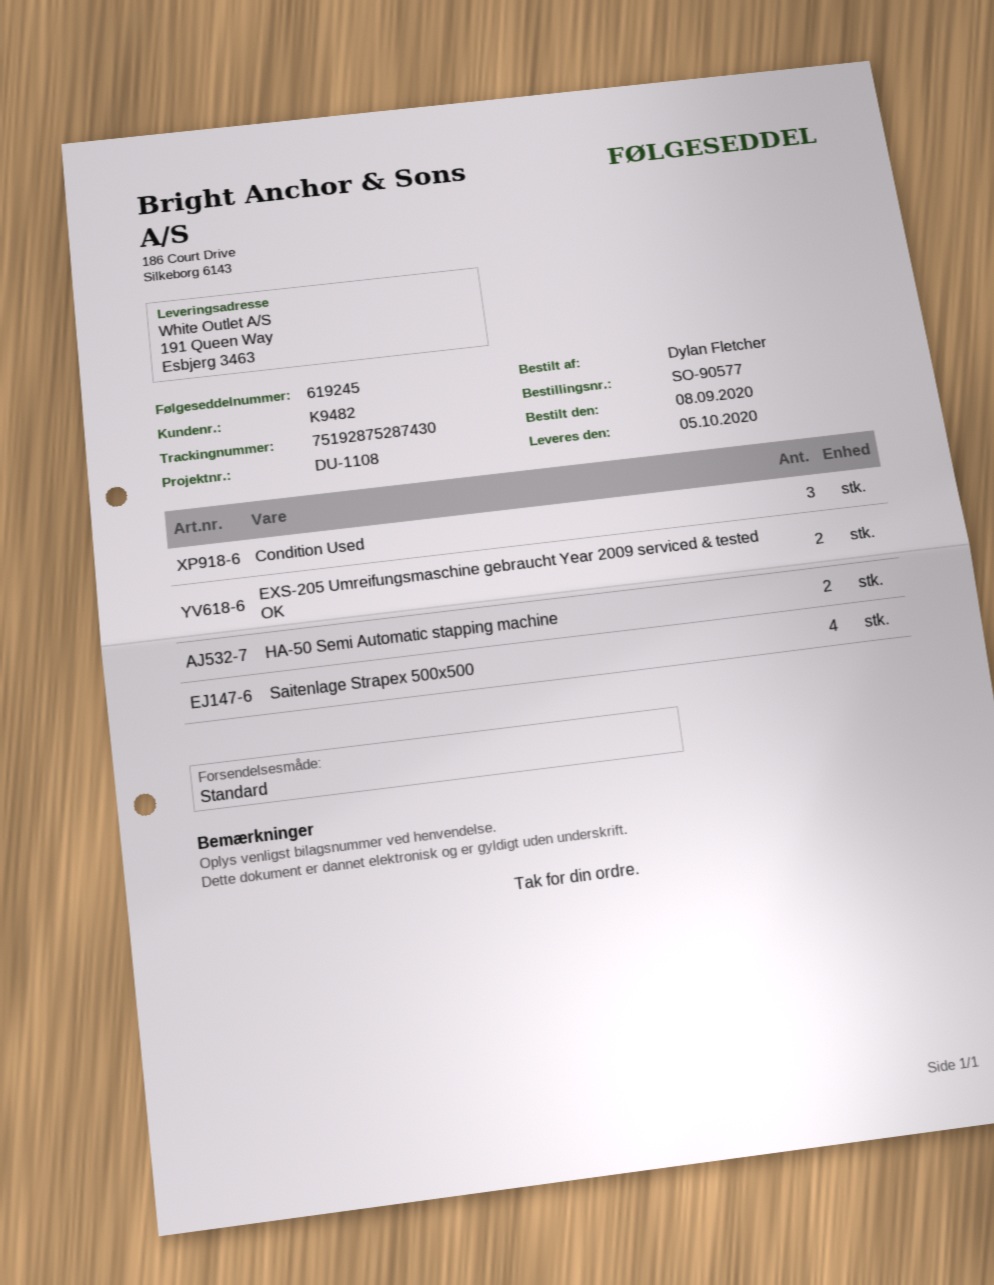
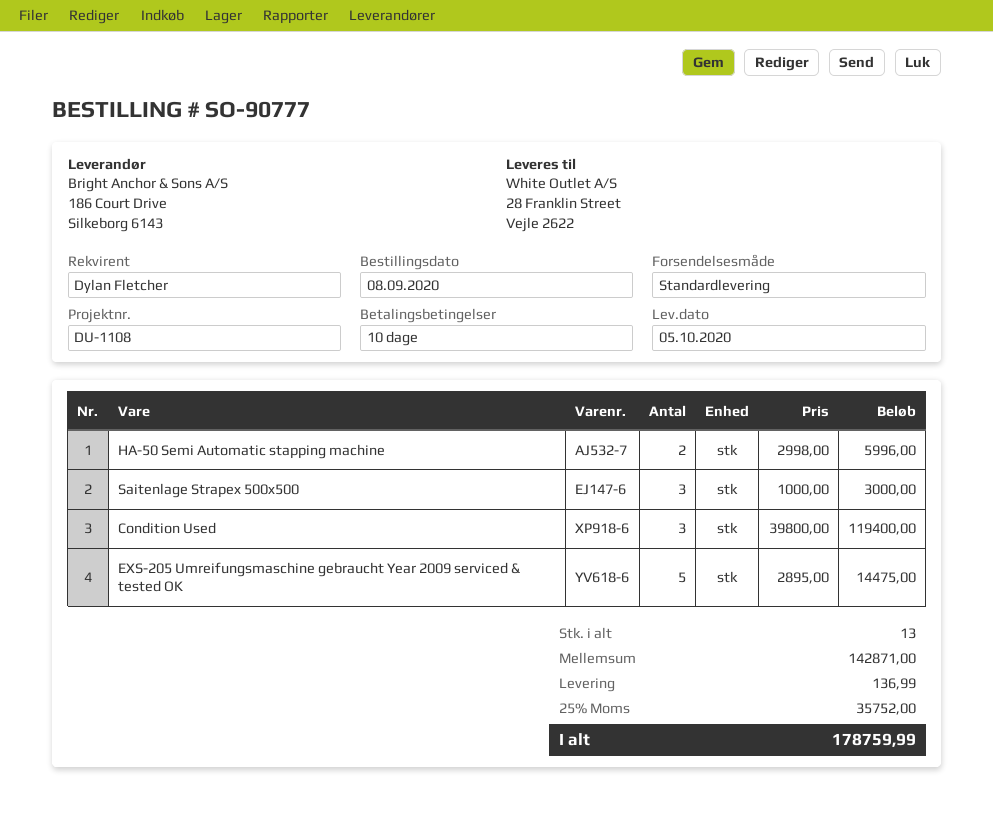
order number: SO-90577 -> SO-90777
ship to: 191 Queen Way, Esbjerg 3463 -> 28 Franklin Street, Vejle 2622
EXS-205 Umreifungsmaschine gebraucht Year 2009 serviced & tested OK: 2 -> 5
Saitenlage Strapex 500x500: 4 -> 3

